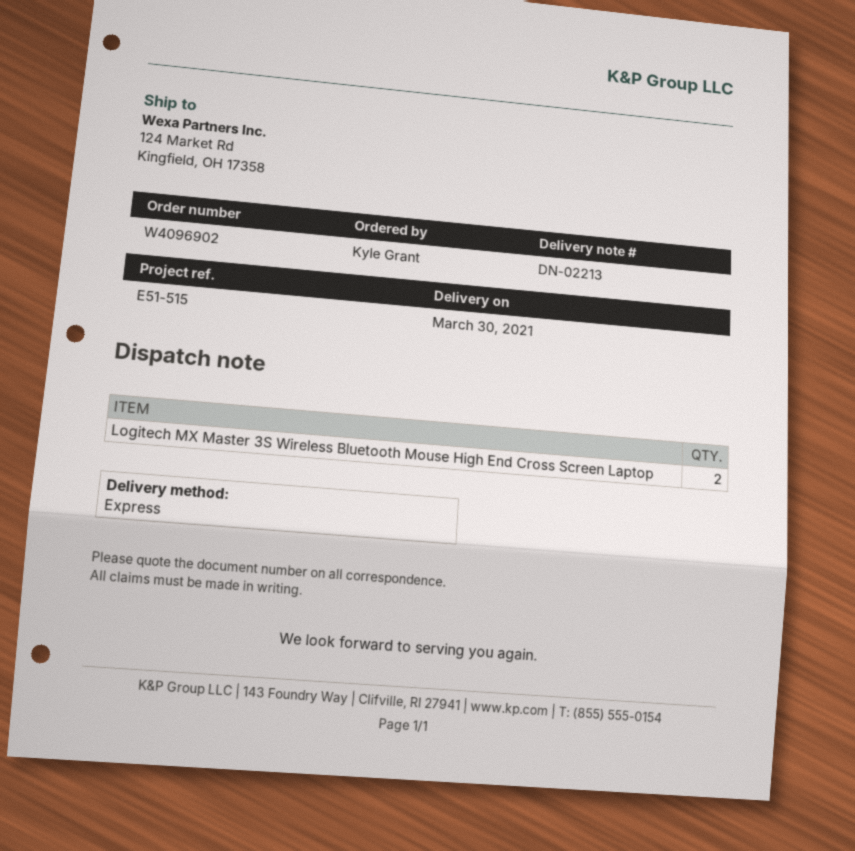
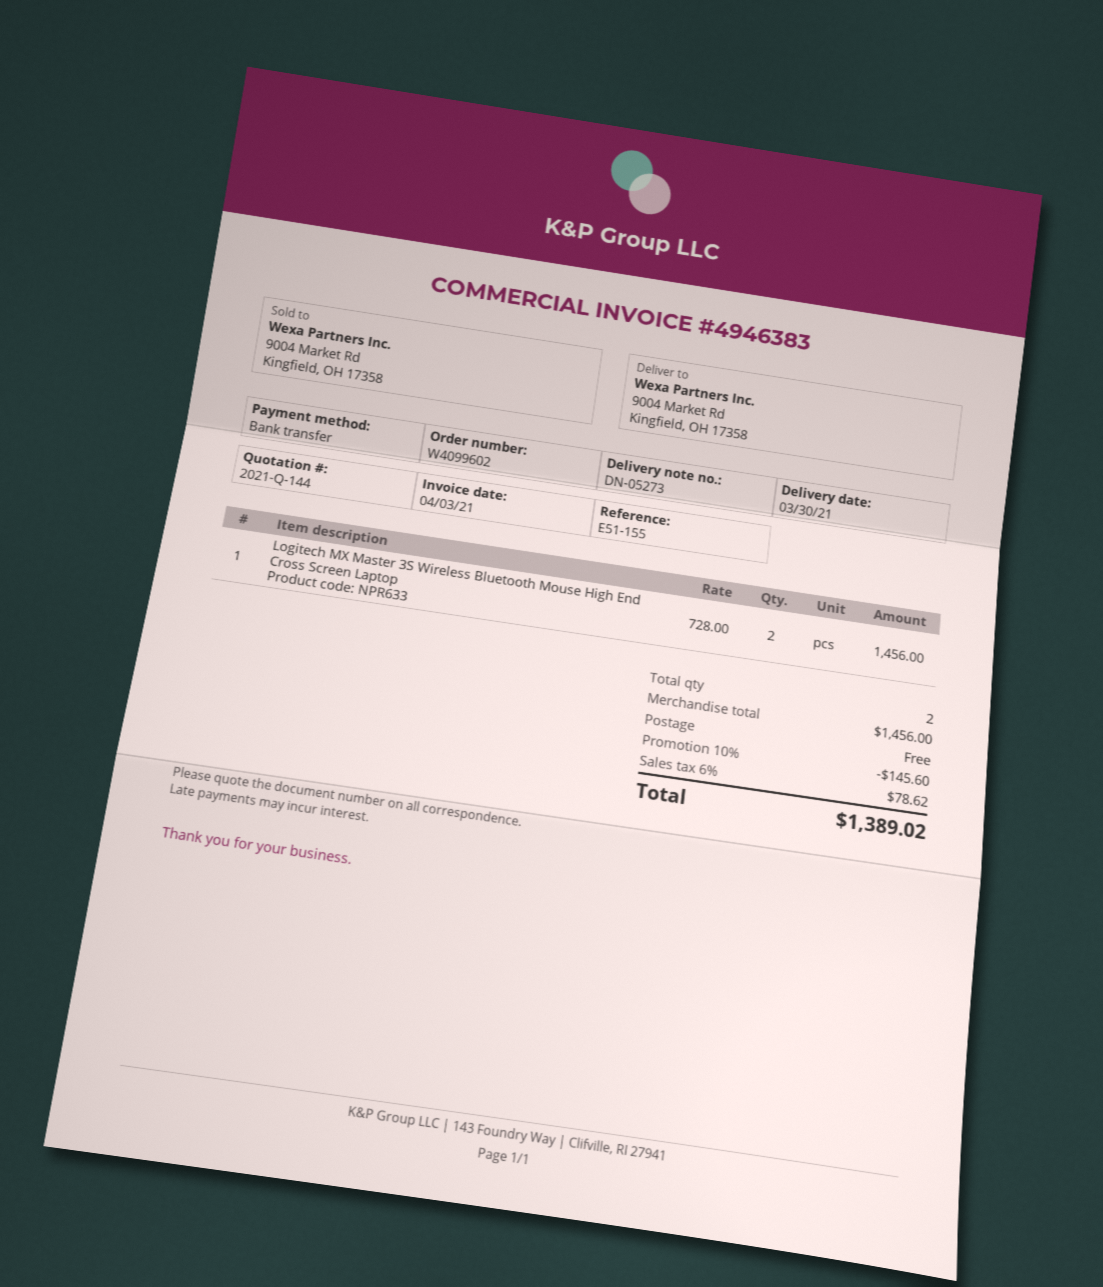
order number: W4096902 -> W4099602
delivery note number: DN-02213 -> DN-05273
reference: E51-515 -> E51-155
ship to: 124 Market Rd, Kingfield, OH 17358 -> 9004 Market Rd, Kingfield, OH 17358

